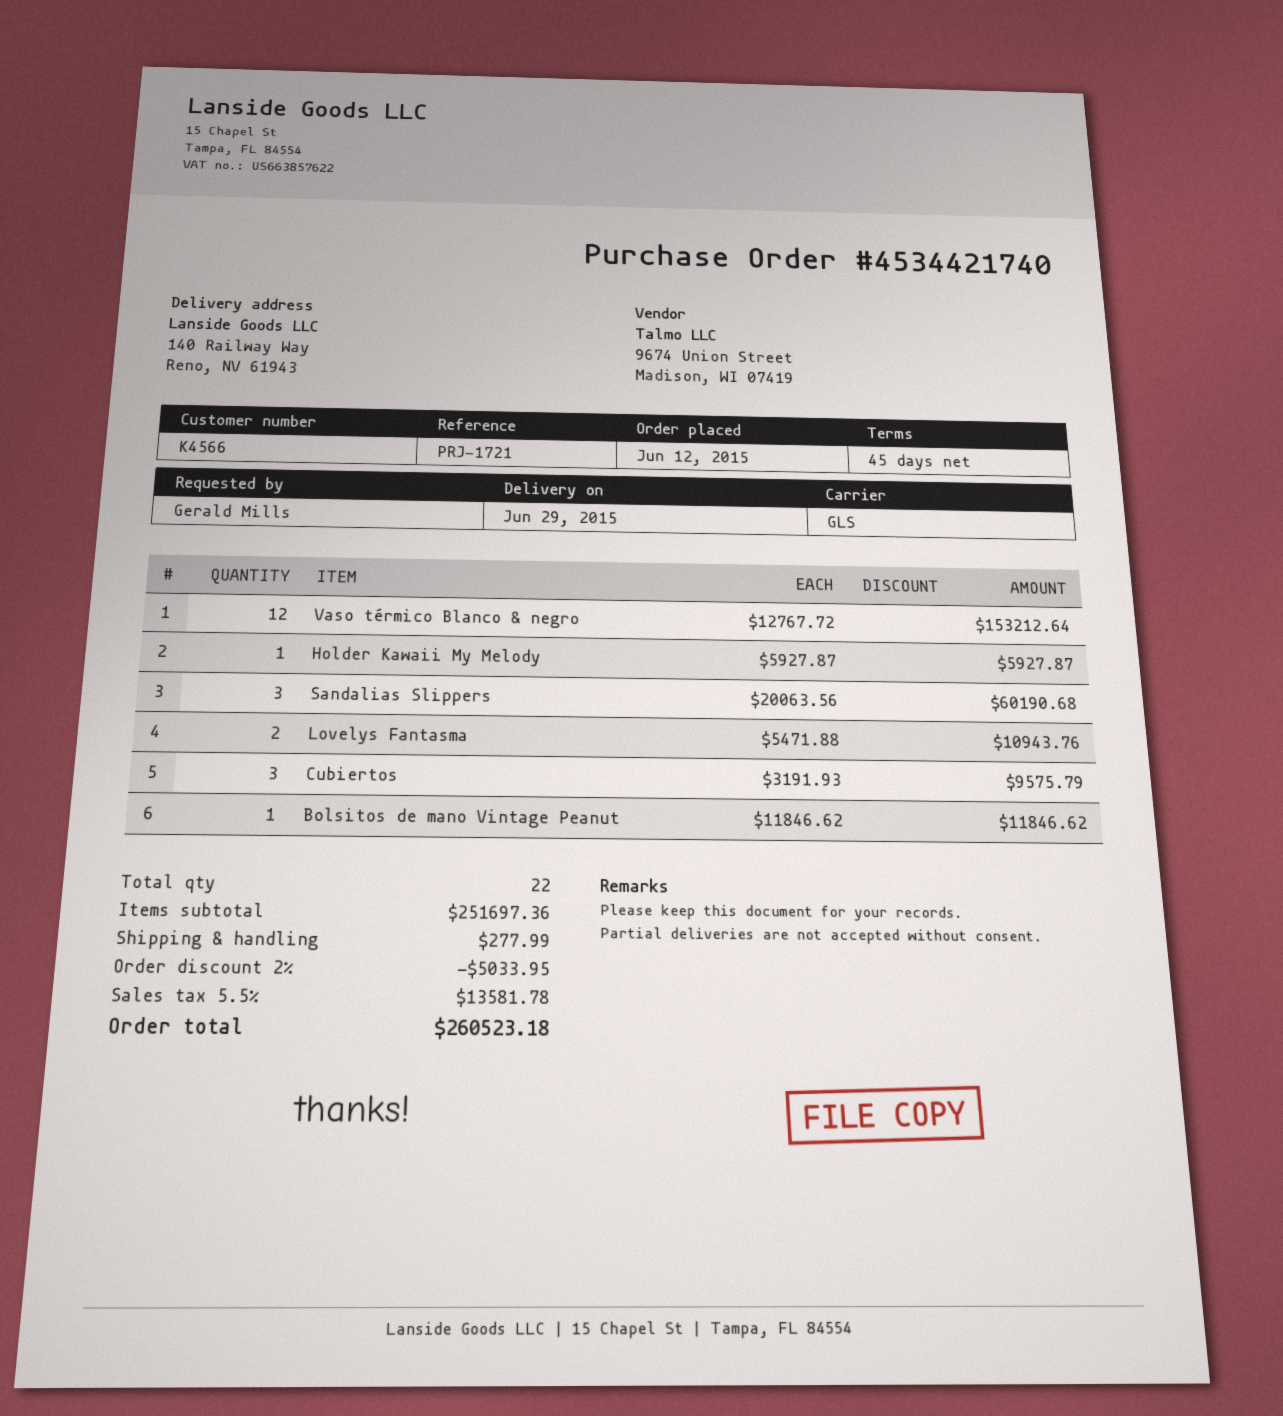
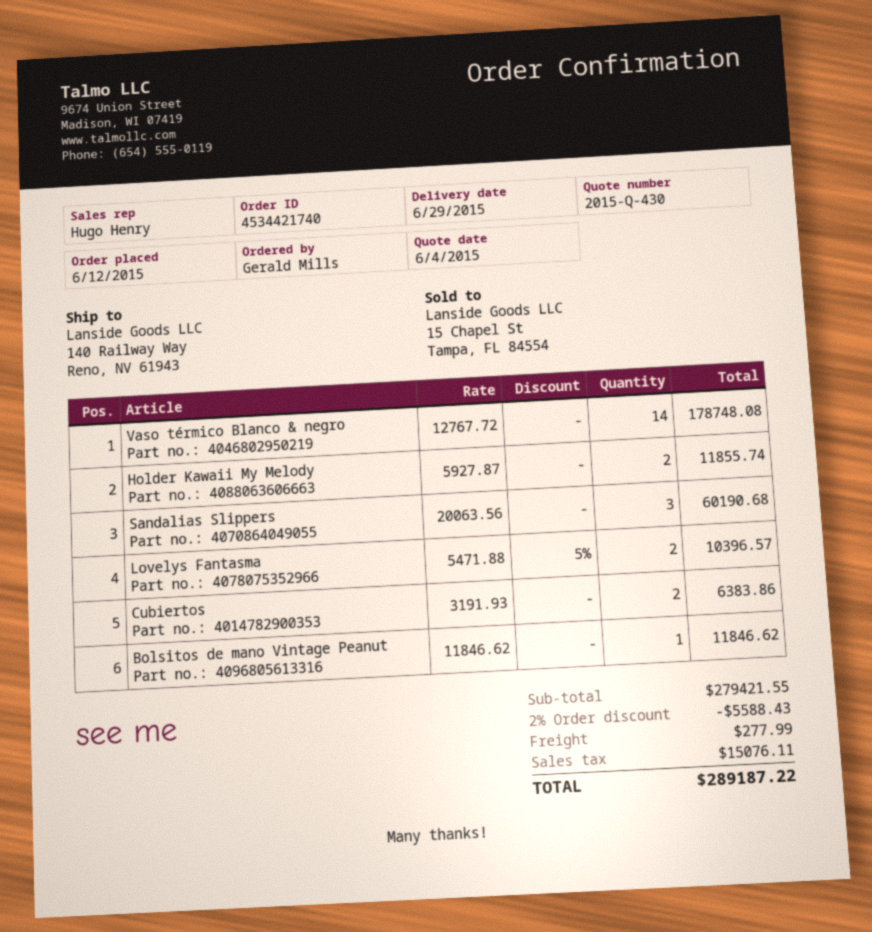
Vaso térmico Blanco & negro: 12 x 12767.72 = 153212.64 -> 14 x 12767.72 = 178748.08
Holder Kawaii My Melody: 1 x 5927.87 = 5927.87 -> 2 x 5927.87 = 11855.74
Lovelys Fantasma: 2 x 5471.88 = 10943.76 -> 2 x 5471.88 - 5% = 10396.57
Cubiertos: 3 x 3191.93 = 9575.79 -> 2 x 3191.93 = 6383.86
subtotal: 251697.36 -> 279421.55
discount: 2% = 5033.95 -> 2% = 5588.43
tax: 13581.78 -> 15076.11
total: 260523.18 -> 289187.22

